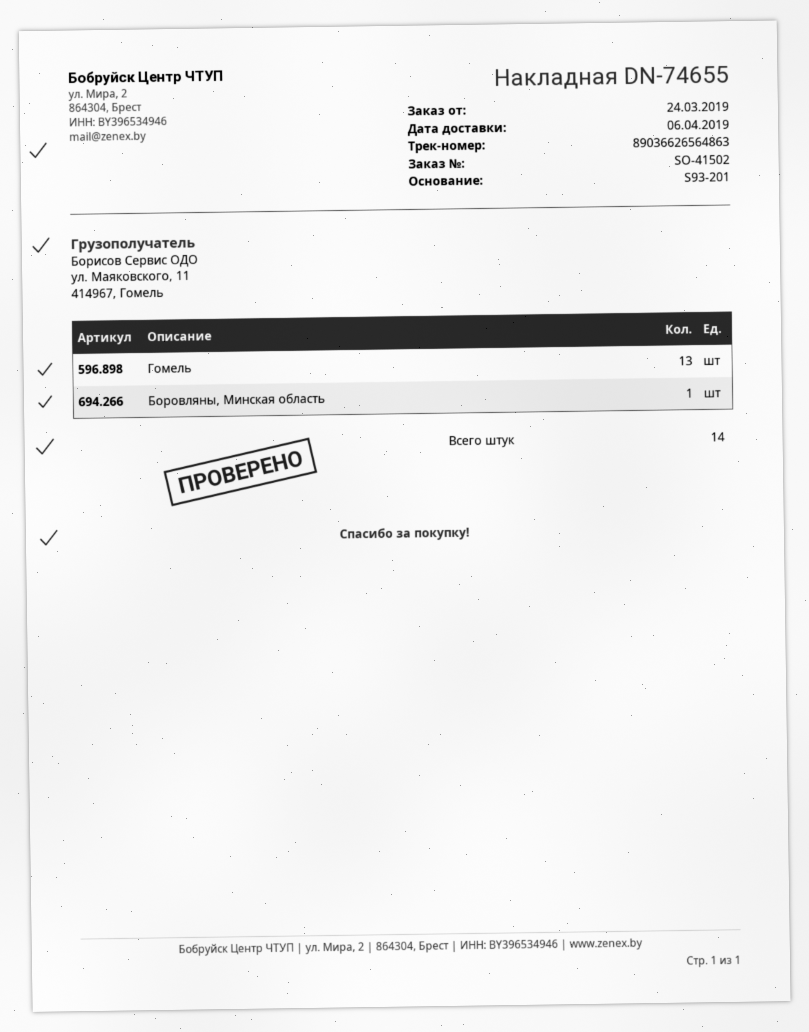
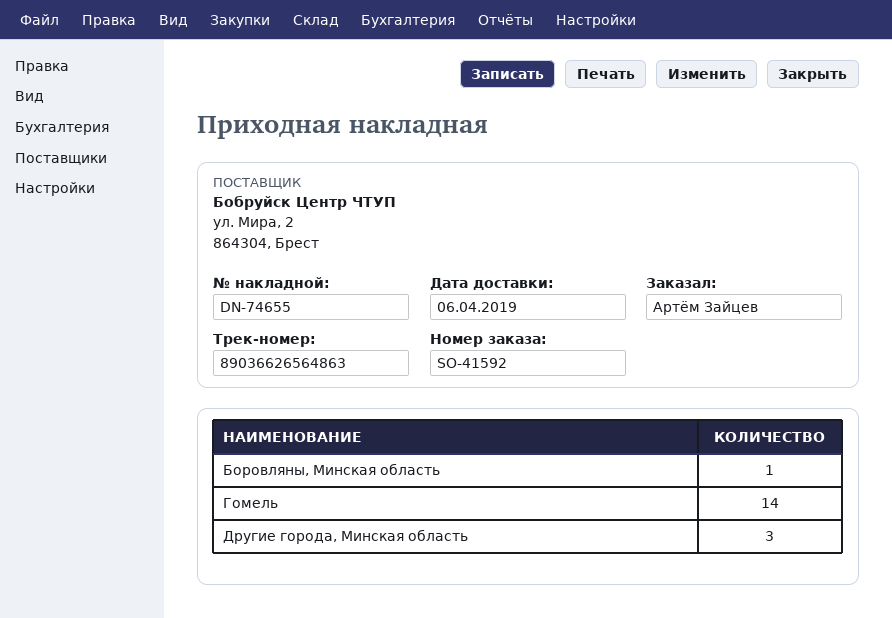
order number: SO-41502 -> SO-41592
Гомель: 13 -> 14
Другие города, Минская область: none -> 3

